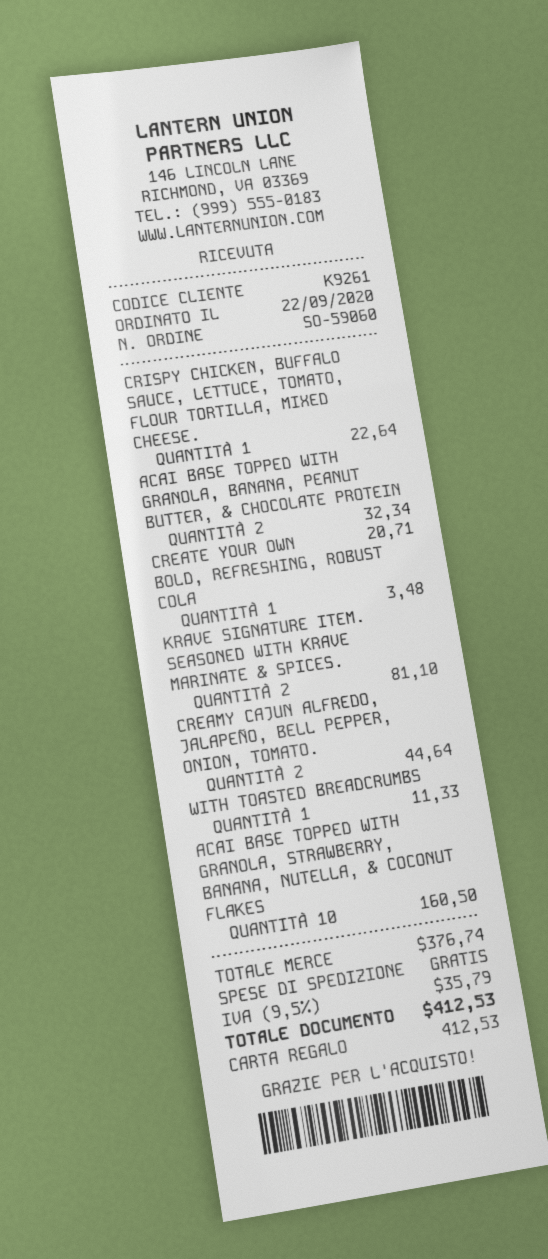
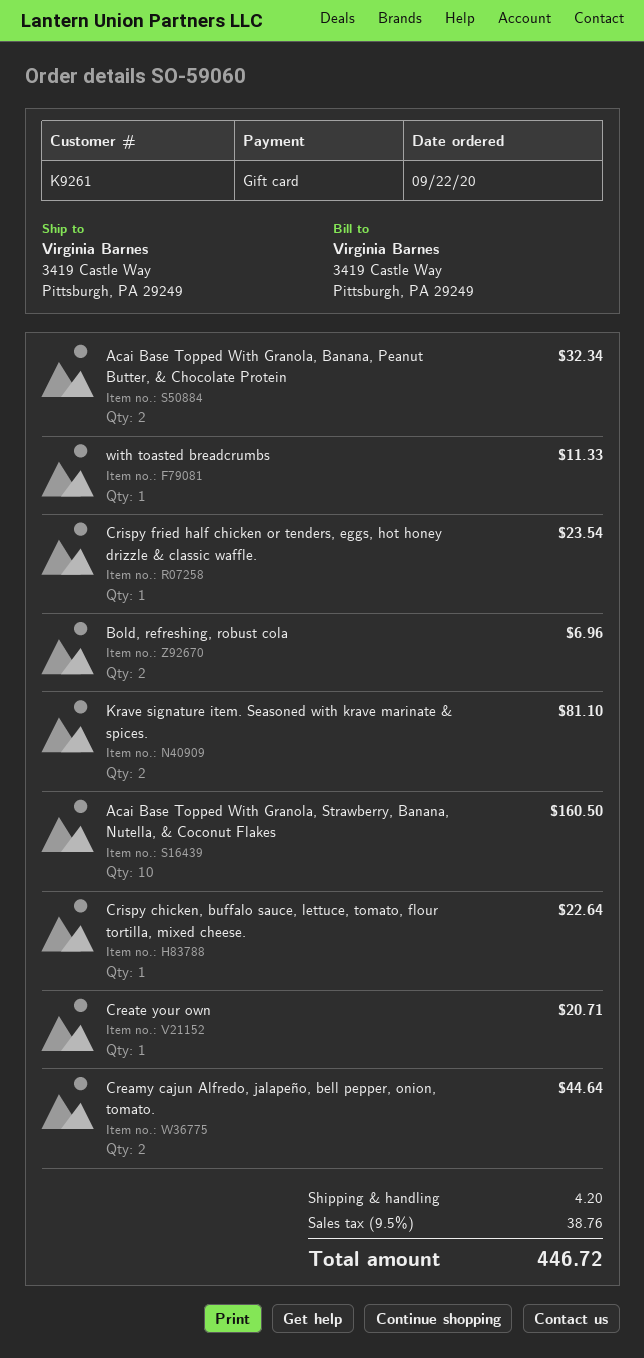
BOLD, REFRESHING, ROBUST COLA: 1 for 3.48 -> 2 for 6.96
Crispy fried half chicken or tenders, eggs, hot honey drizzle & classic waffle.: none -> 1 for 23.54
shipping: 0.00 -> 4.20
tax: 9.5% = 35.79 -> 9.5% = 38.76
total: 412.53 -> 446.72

